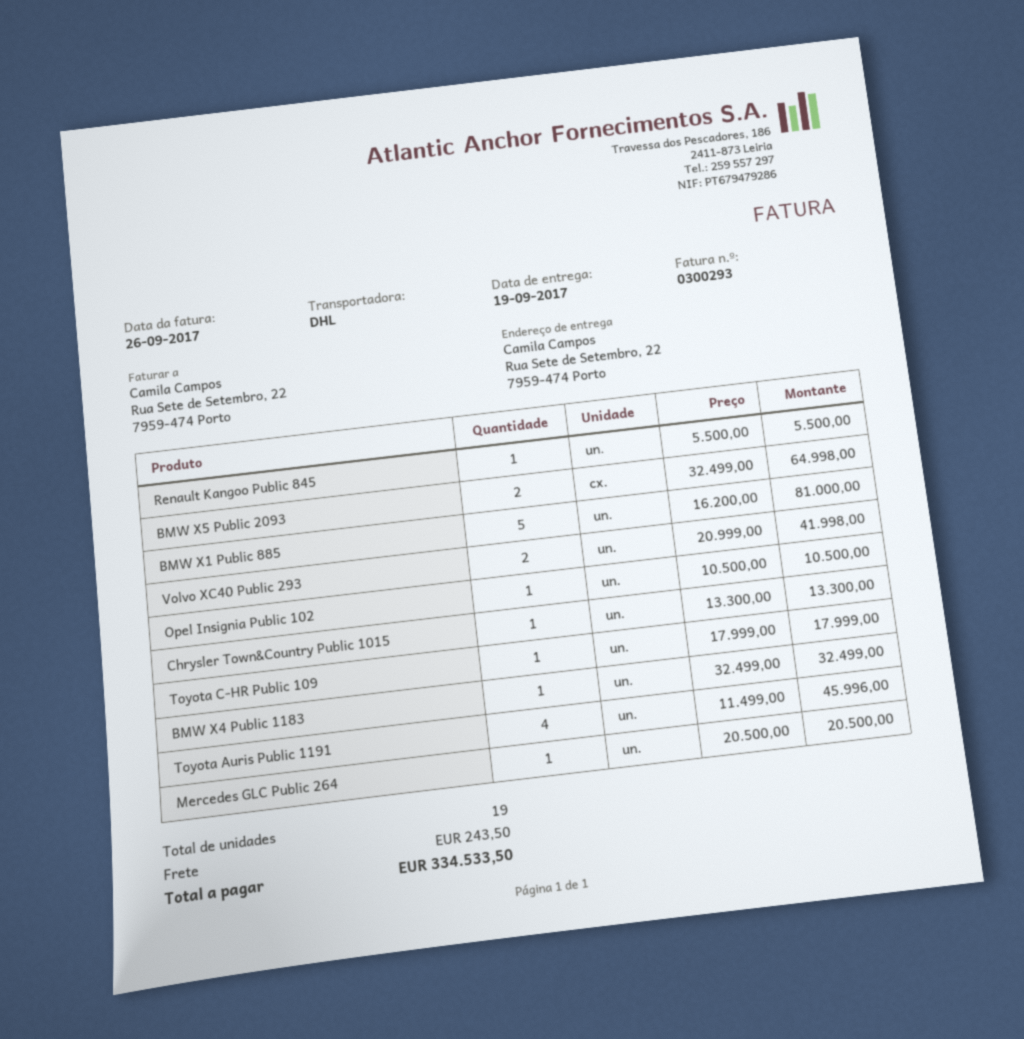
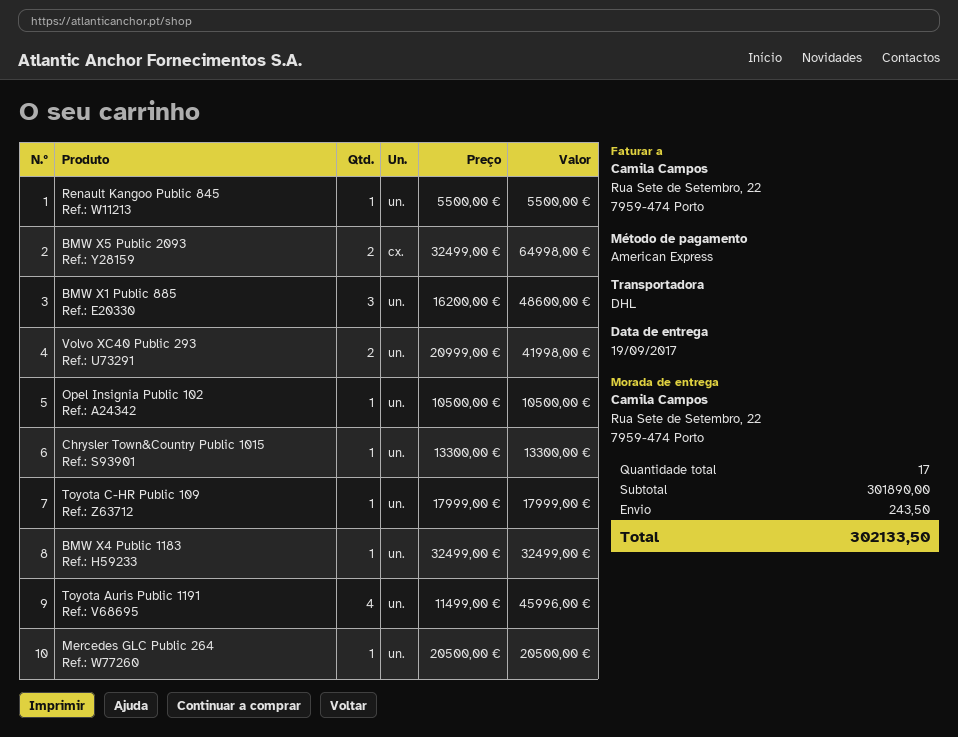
BMW X1 Public 885: 5 x 16200.00 = 81000.00 -> 3 x 16200.00 = 48600.00
total quantity: 19 -> 17
total: 334533.50 -> 302133.50

